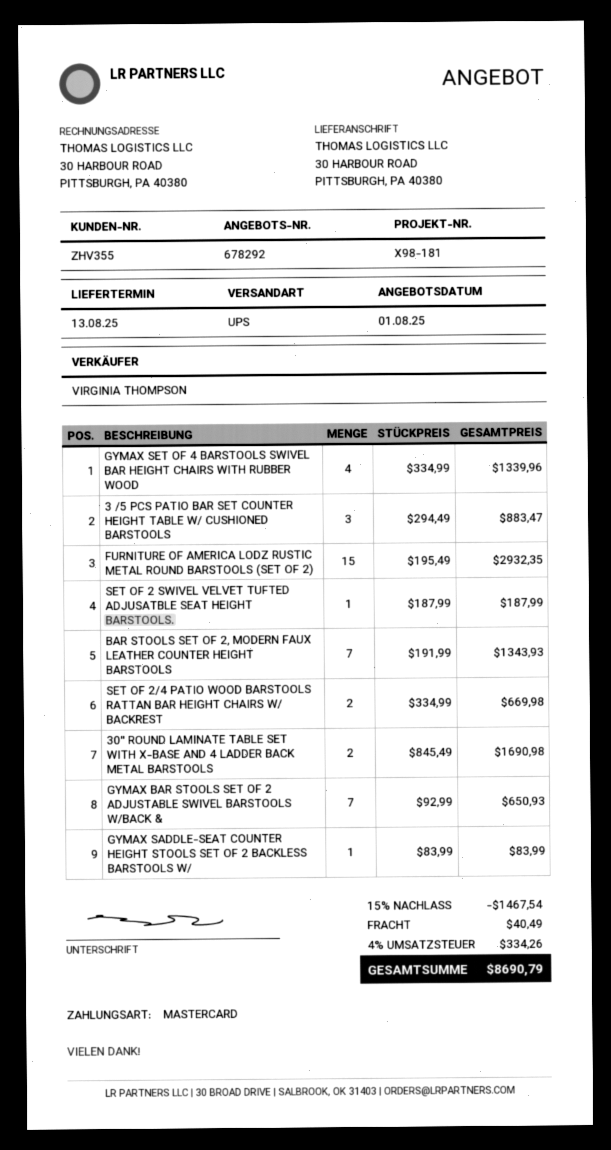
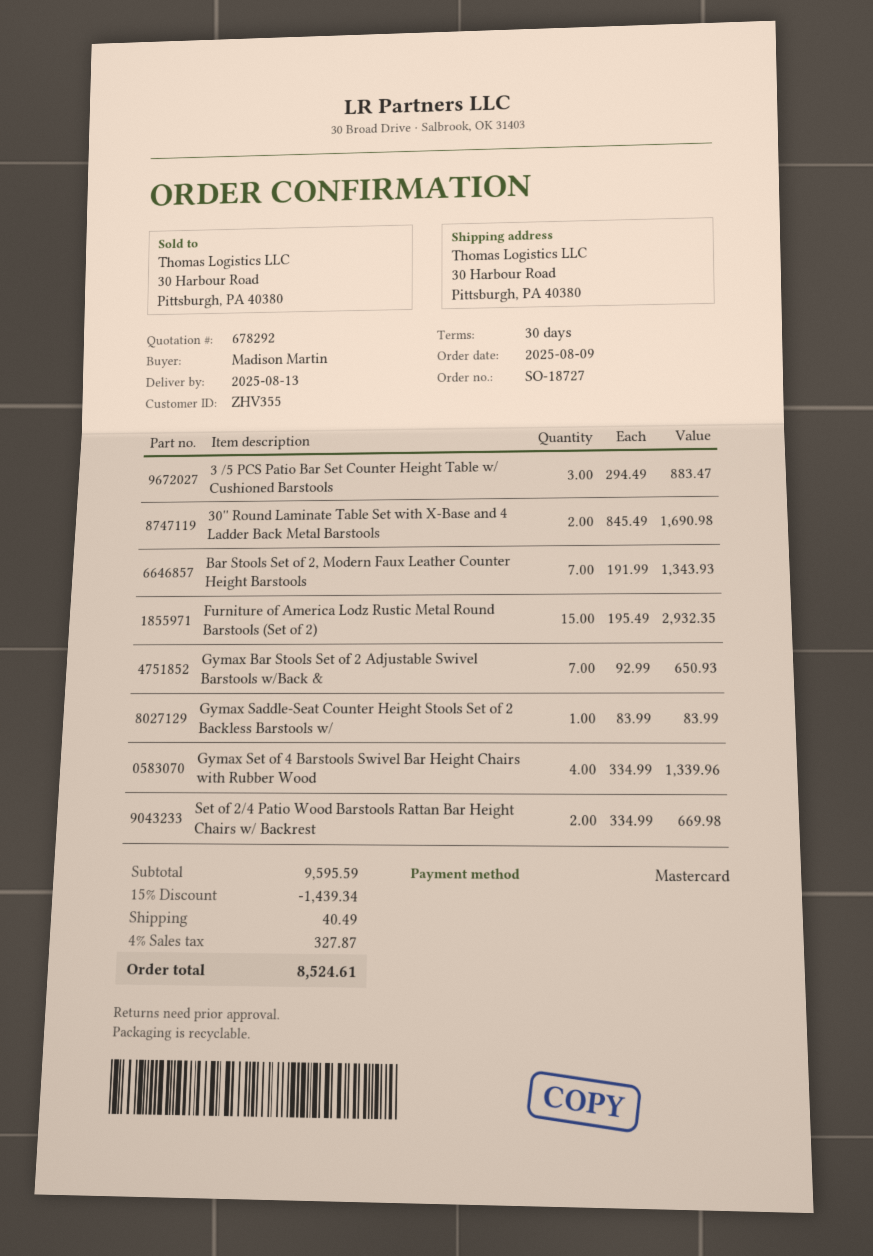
SET OF 2 SWIVEL VELVET TUFTED ADJUSATBLE SEAT HEIGHT BARSTOOLS.: 1 x 187.99 = 187.99 -> none
discount: 15% = 1467.54 -> 15% = 1439.34
tax: 4% = 334.26 -> 4% = 327.87
total: 8690.79 -> 8524.61

